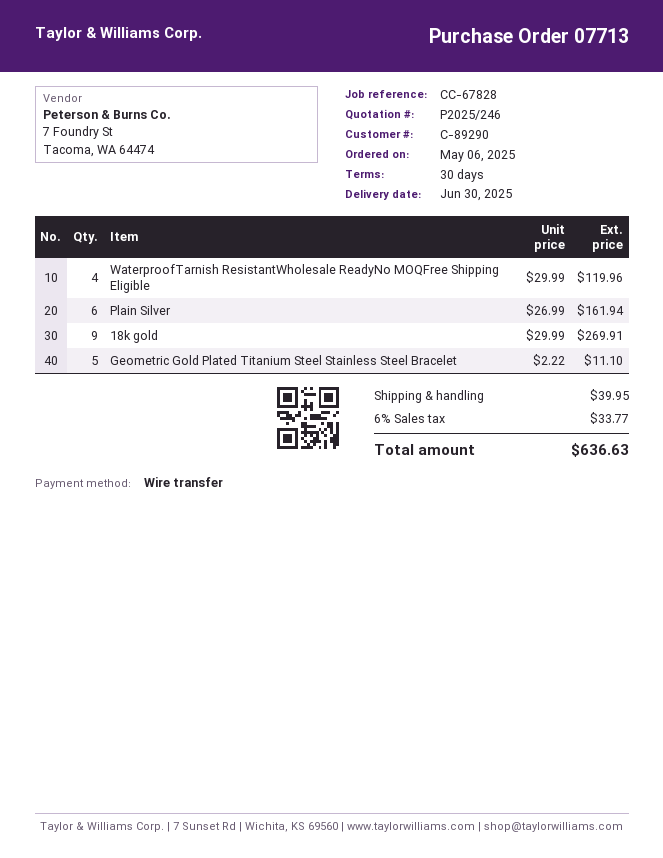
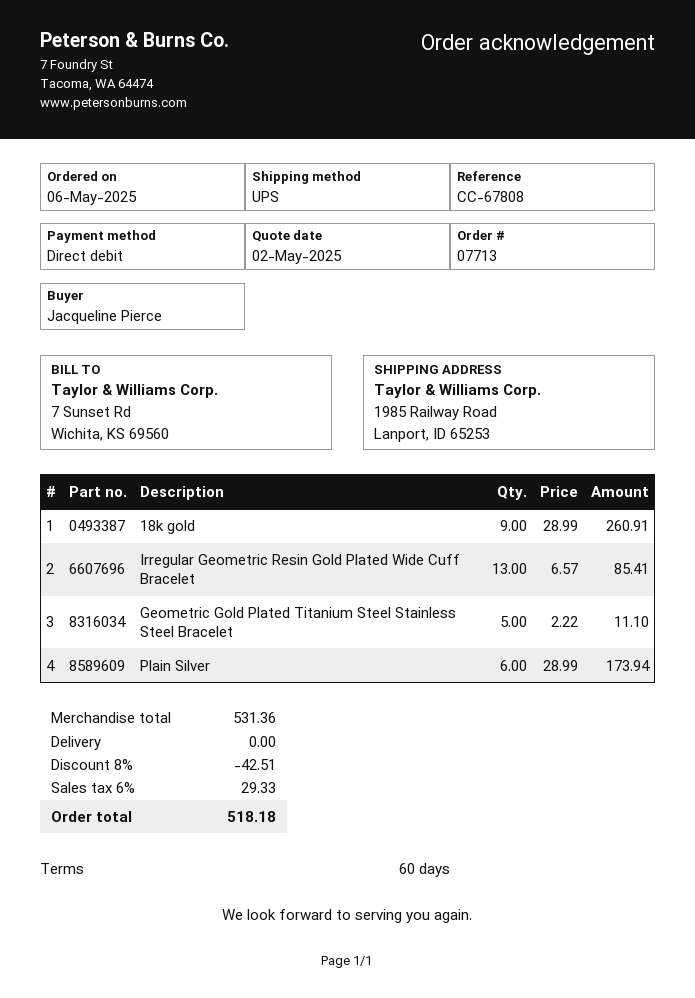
payment terms: 30 days -> 60 days
reference: CC-67828 -> CC-67808
payment method: bank transfer -> direct debit
WaterproofTarnish ResistantWholesale ReadyNo MOQFree Shipping Eligible: 4 x 29.99 = 119.96 -> none
Plain Silver: 6 x 26.99 = 161.94 -> 6 x 28.99 = 173.94
18k gold: 9 x 29.99 = 269.91 -> 9 x 28.99 = 260.91
Irregular Geometric Resin Gold Plated Wide Cuff Bracelet: none -> 13 x 6.57 = 85.41
discount: none -> 8% = 42.51
shipping: 39.95 -> 0.00
tax: 6% = 33.77 -> 6% = 29.33
total: 636.63 -> 518.18

